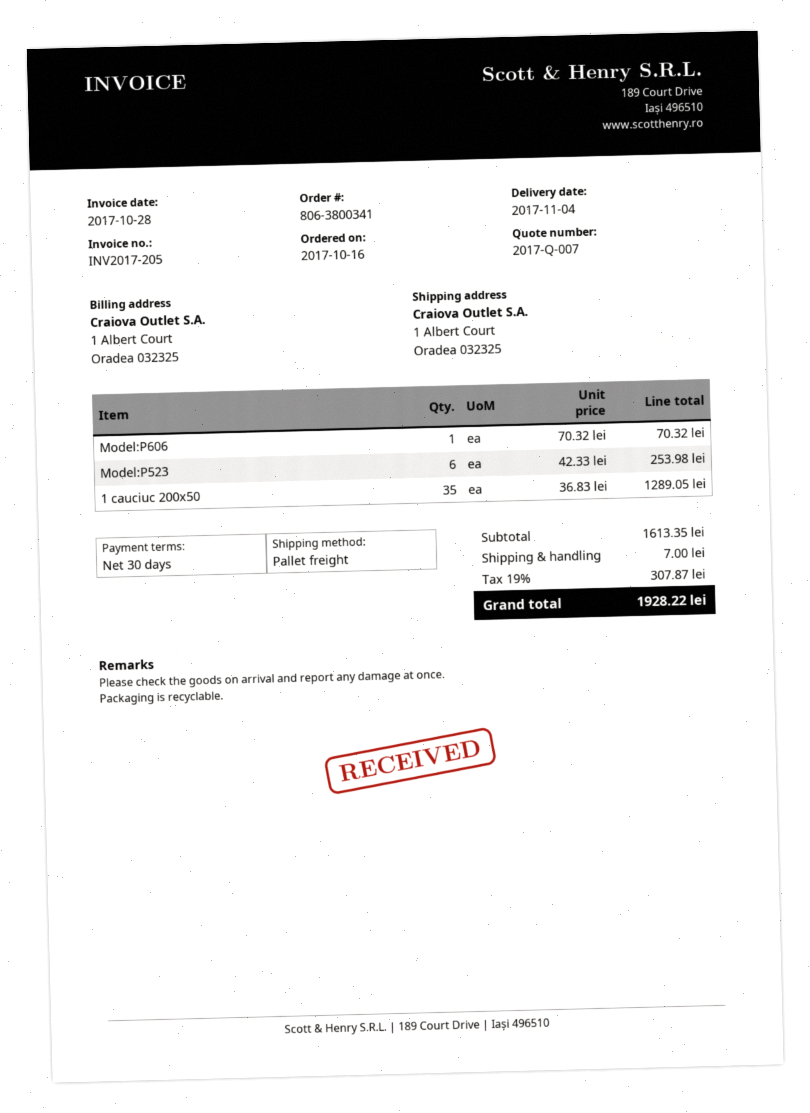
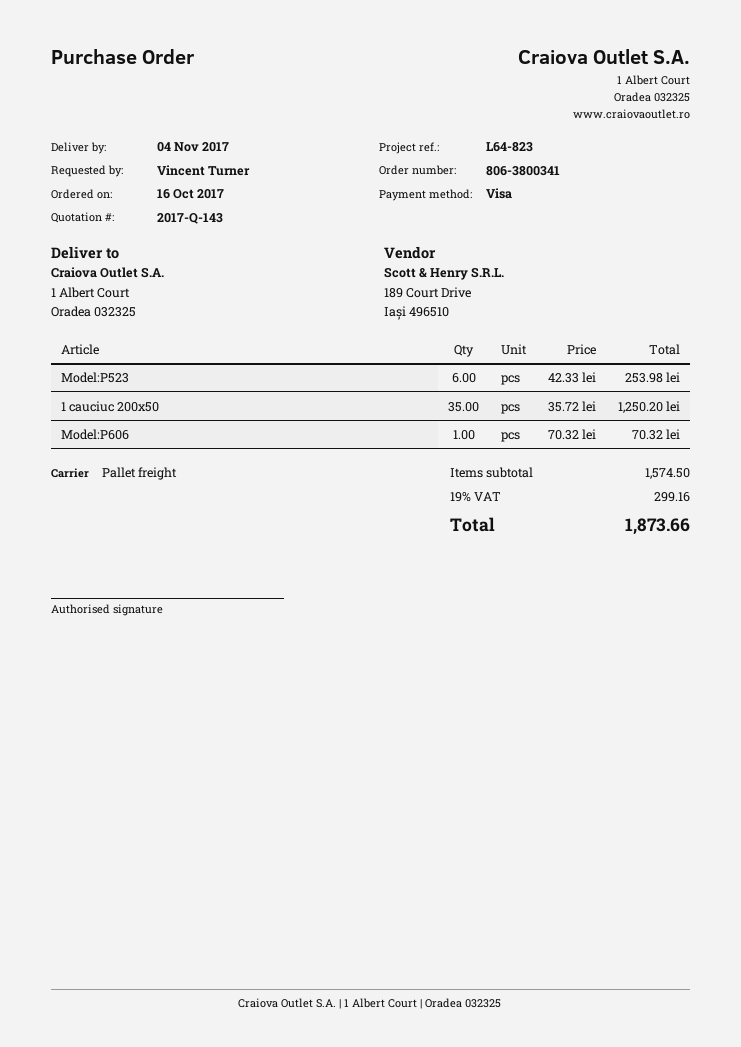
quote number: 2017-Q-007 -> 2017-Q-143
1 cauciuc 200x50: 35 x 36.83 = 1289.05 -> 35 x 35.72 = 1250.20
subtotal: 1613.35 -> 1574.50
shipping: 7.00 -> none
tax: 19% = 307.87 -> 19% = 299.16
total: 1928.22 -> 1873.66

